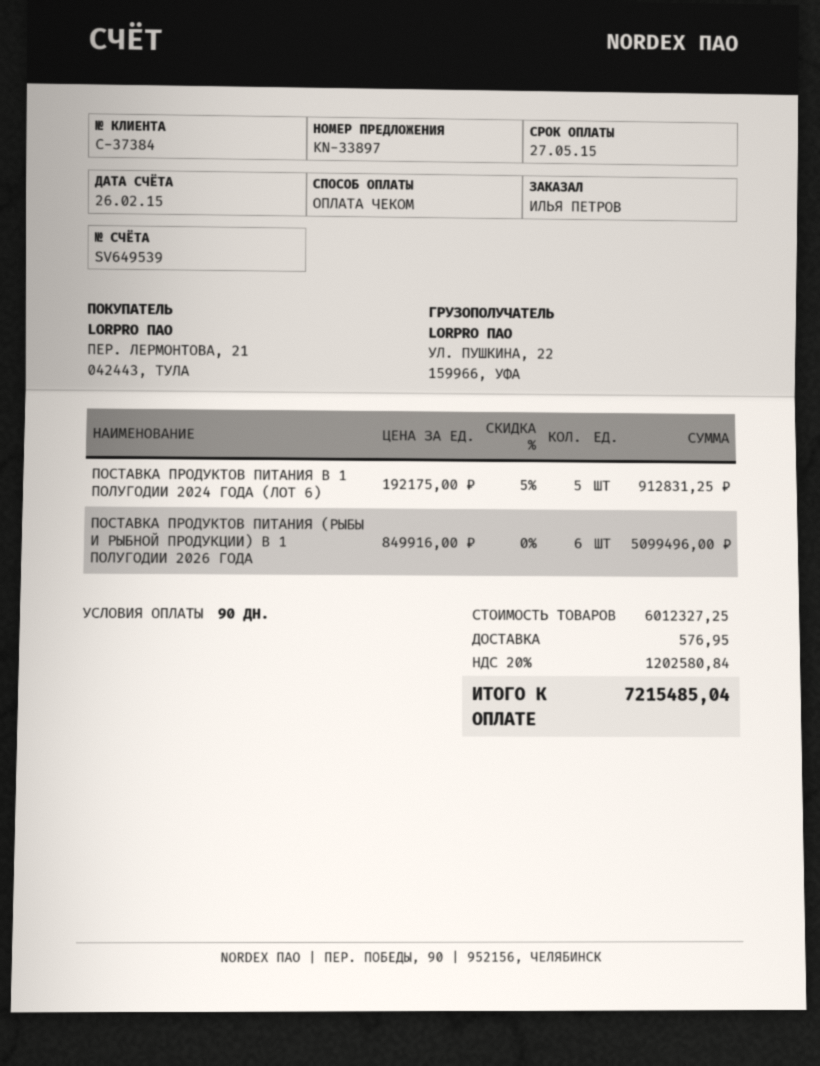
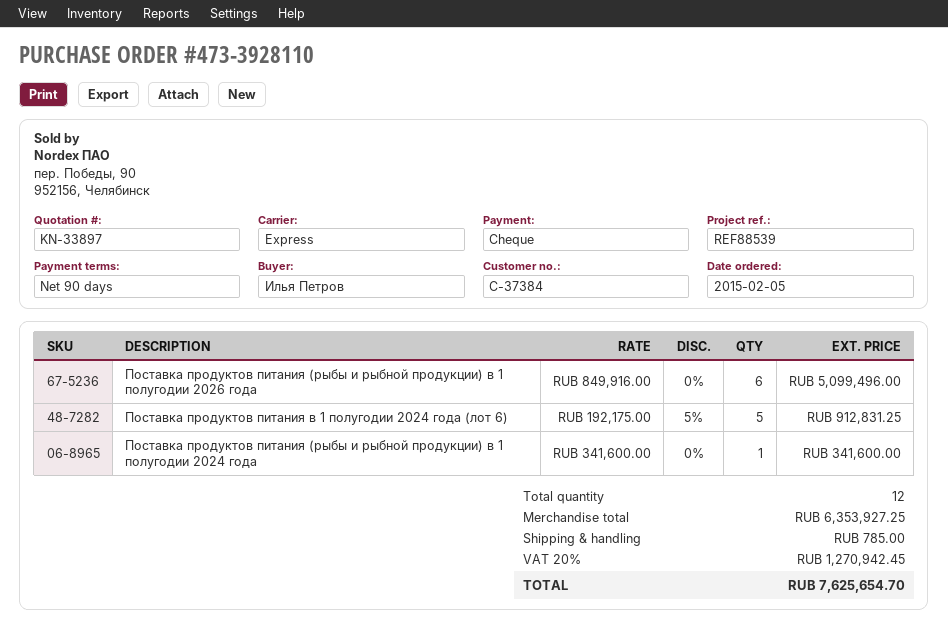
Поставка продуктов питания (рыбы и рыбной продукции) в 1 полугодии 2024 года: none -> 1 x 341600.00 = 341600.00
subtotal: 6012327.25 -> 6353927.25
shipping: 576.95 -> 785.00
tax: 20% = 1202580.84 -> 20% = 1270942.45
total: 7215485.04 -> 7625654.70

